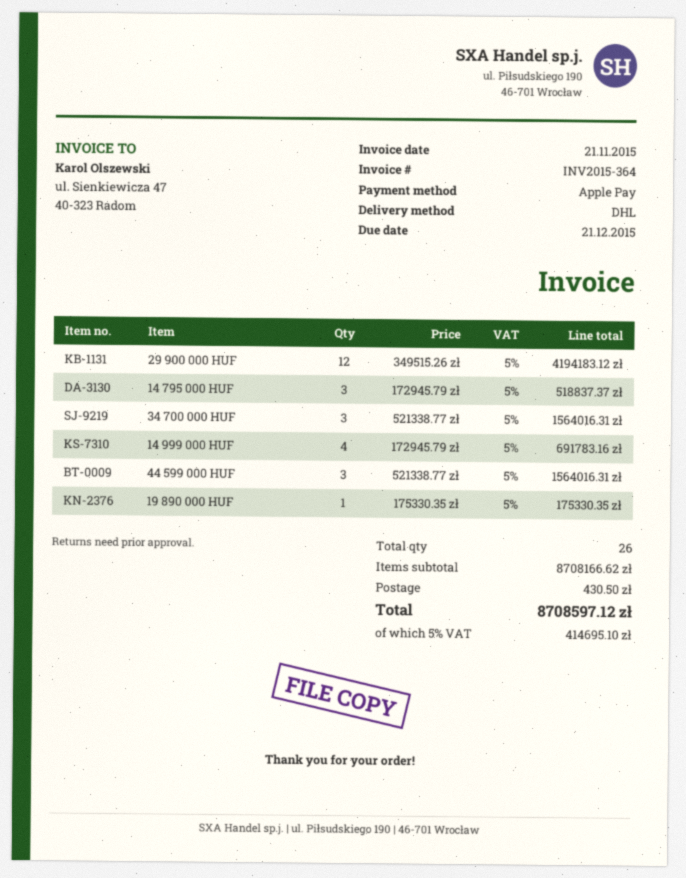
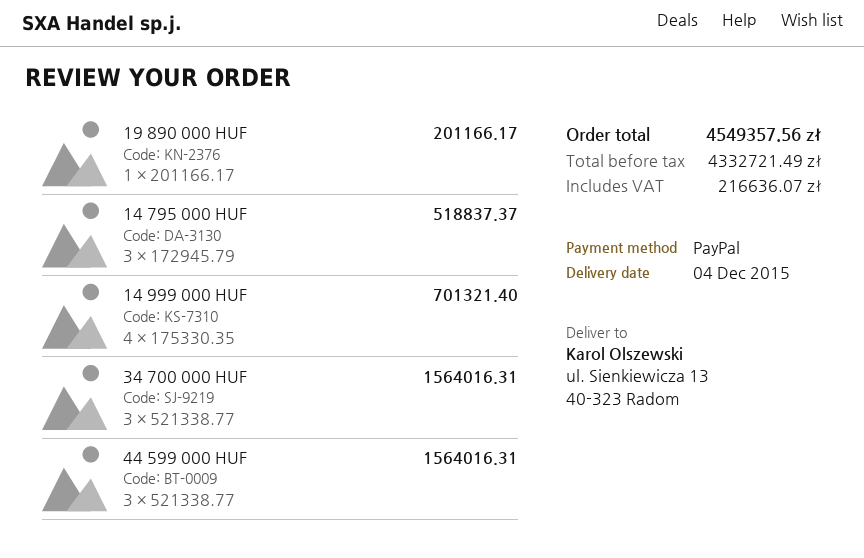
payment method: Apple Pay -> PayPal
29 900 000 HUF: 12 x 349515.26 = 4194183.12 -> none
14 999 000 HUF: 4 x 172945.79 = 691783.16 -> 4 x 175330.35 = 701321.40
19 890 000 HUF: 1 x 175330.35 = 175330.35 -> 1 x 201166.17 = 201166.17
shipping: 430.50 -> none
tax: 414695.10 -> 216636.07
total: 8708597.12 -> 4549357.56

